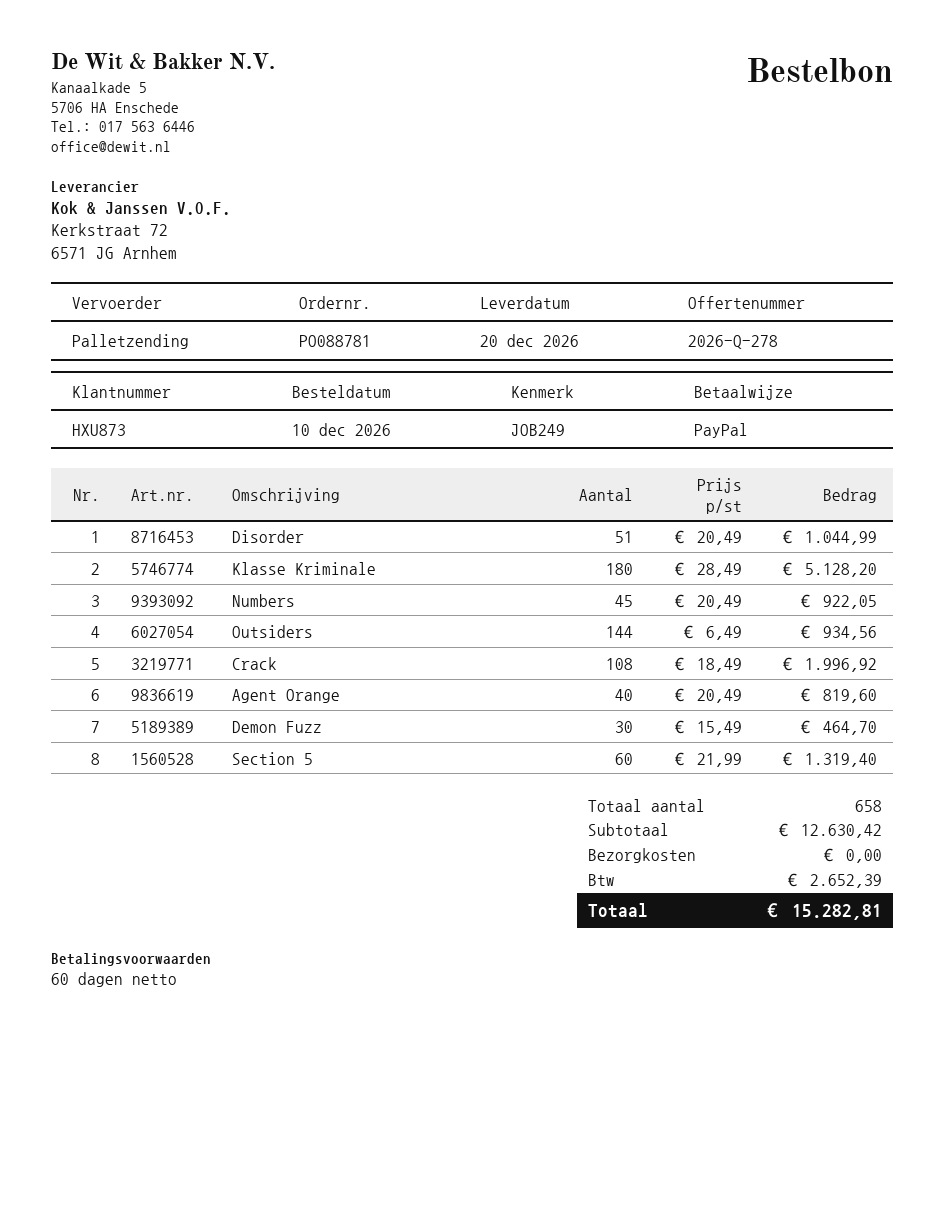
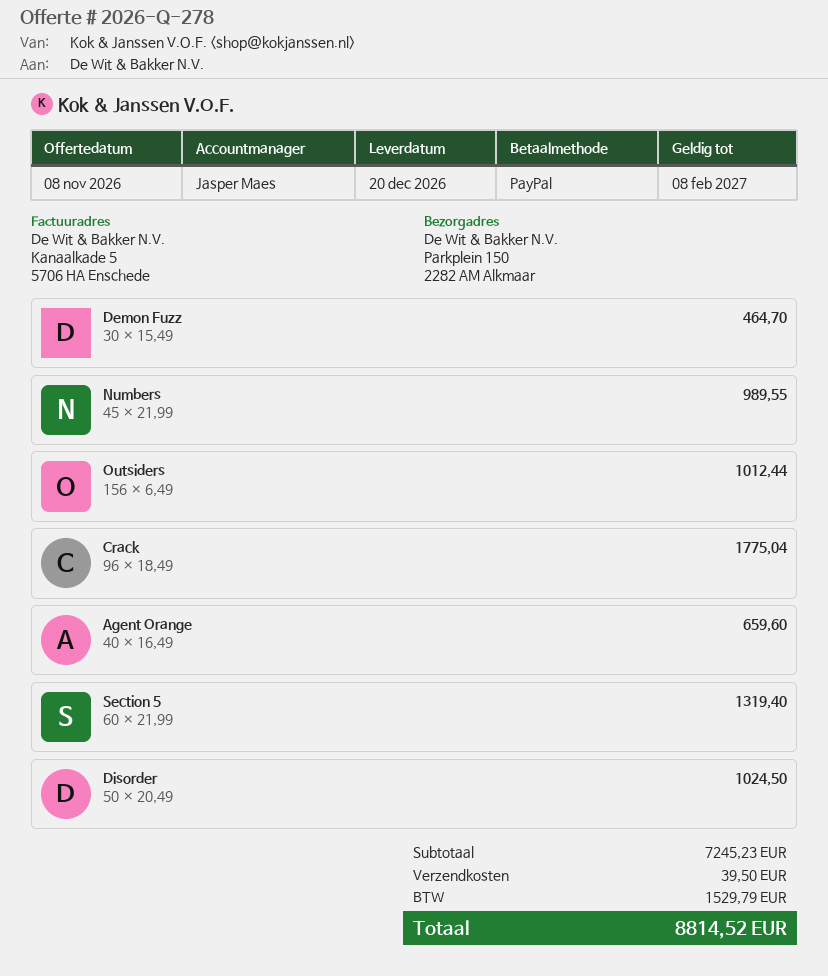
Disorder: 51 x 20.49 = 1044.99 -> 50 x 20.49 = 1024.50
Klasse Kriminale: 180 x 28.49 = 5128.20 -> none
Numbers: 45 x 20.49 = 922.05 -> 45 x 21.99 = 989.55
Outsiders: 144 x 6.49 = 934.56 -> 156 x 6.49 = 1012.44
Crack: 108 x 18.49 = 1996.92 -> 96 x 18.49 = 1775.04
Agent Orange: 40 x 20.49 = 819.60 -> 40 x 16.49 = 659.60
subtotal: 12630.42 -> 7245.23
shipping: 0.00 -> 39.50
tax: 2652.39 -> 1529.79
total: 15282.81 -> 8814.52

